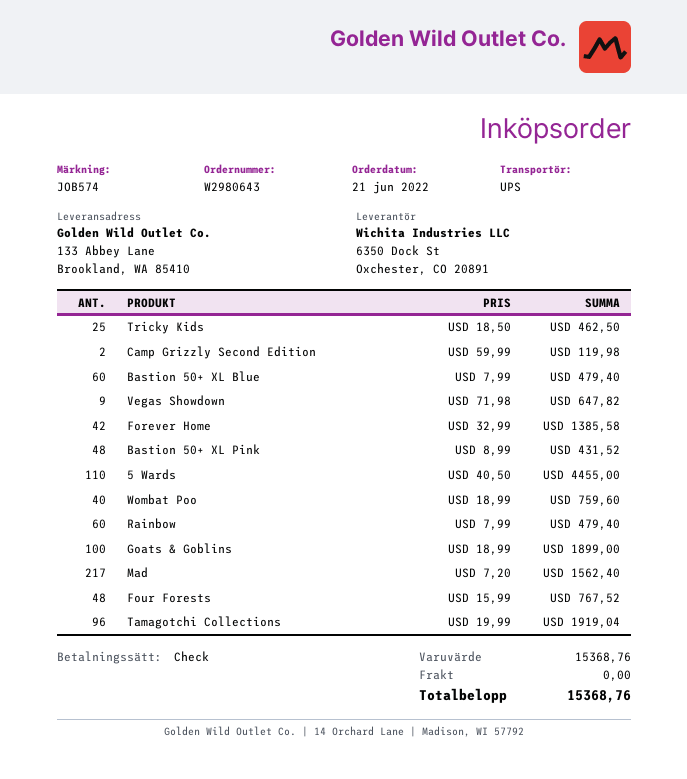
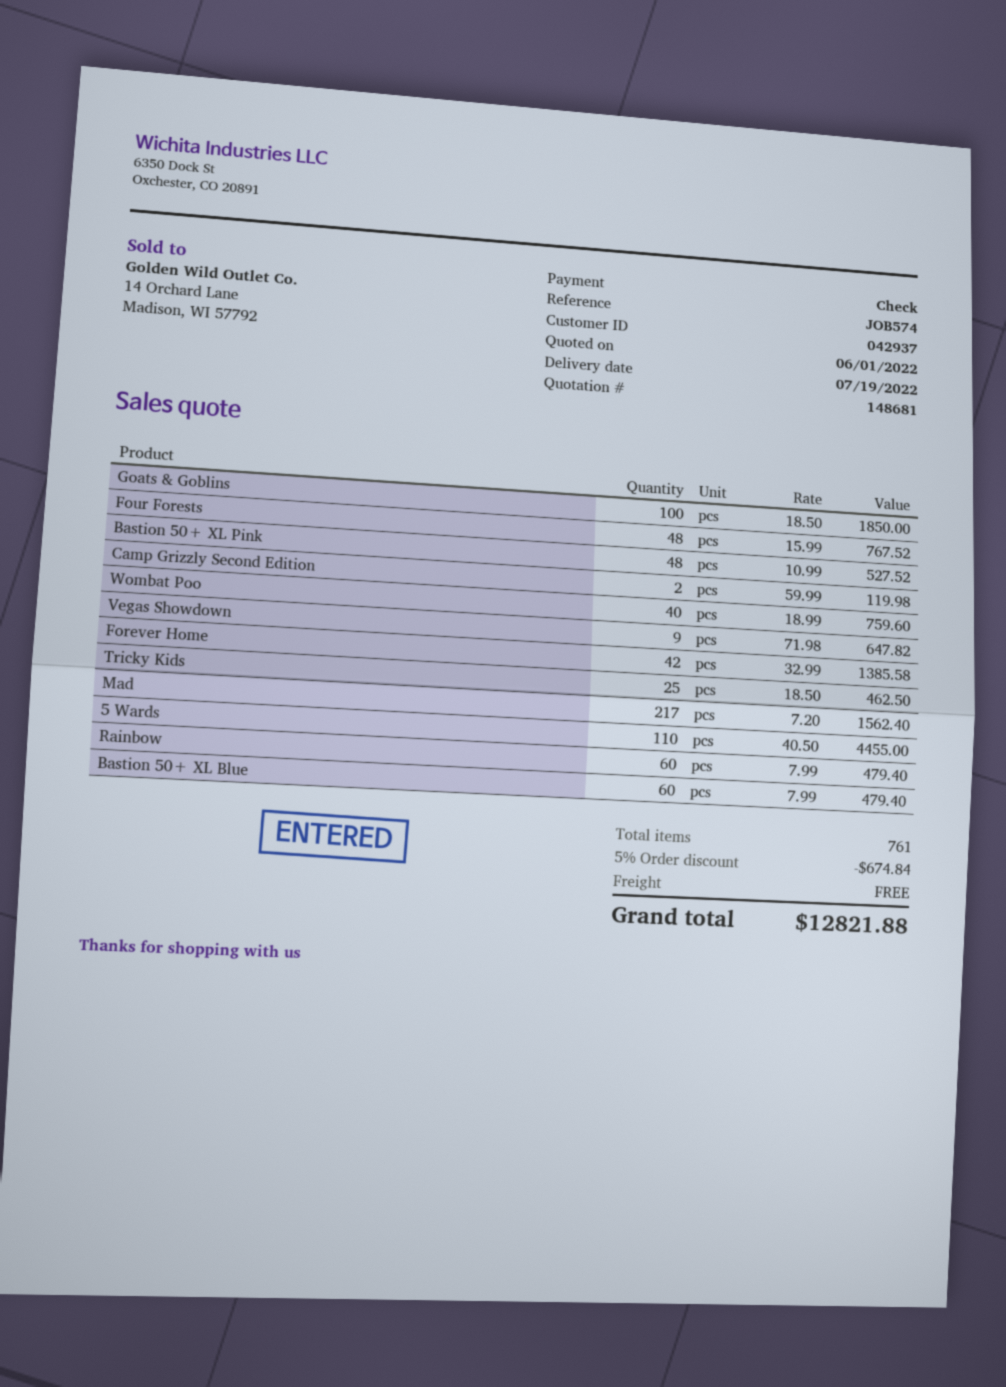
Bastion 50+ XL Pink: 48 x 8.99 = 431.52 -> 48 x 10.99 = 527.52
Goats & Goblins: 100 x 18.99 = 1899.00 -> 100 x 18.50 = 1850.00
Tamagotchi Collections: 96 x 19.99 = 1919.04 -> none
discount: none -> 5% = 674.84
total: 15368.76 -> 12821.88

